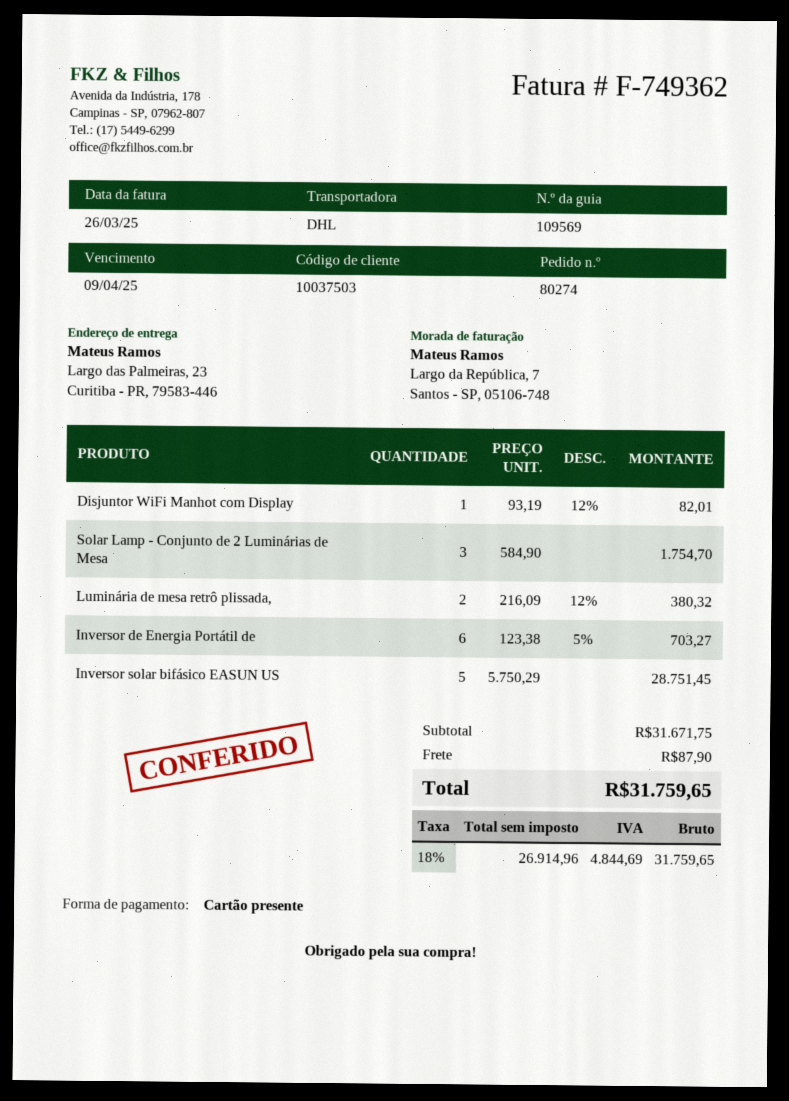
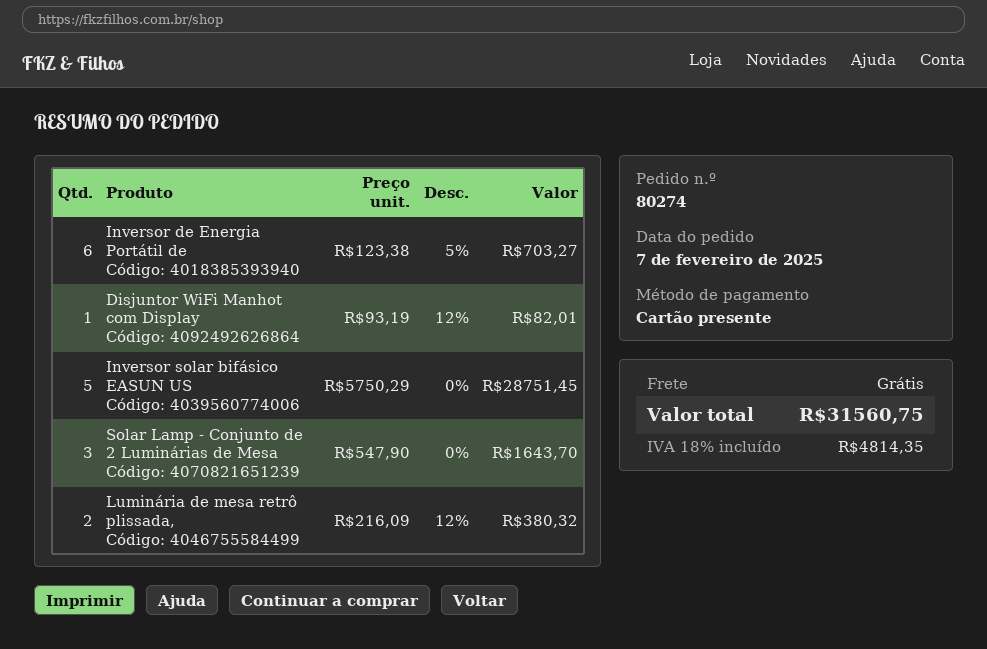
Solar Lamp - Conjunto de 2 Luminárias de Mesa: 3 x 584.90 = 1754.70 -> 3 x 547.90 = 1643.70
shipping: 87.90 -> 0.00
tax: 18% = 4844.69 -> 18% = 4814.35
total: 31759.65 -> 31560.75

